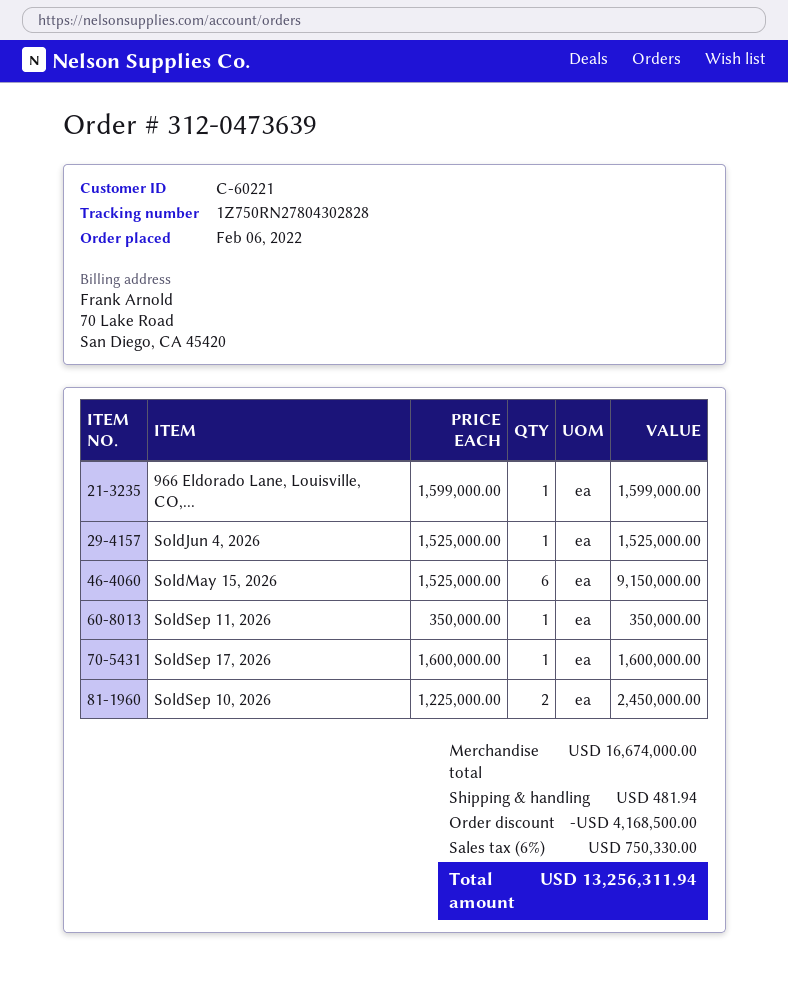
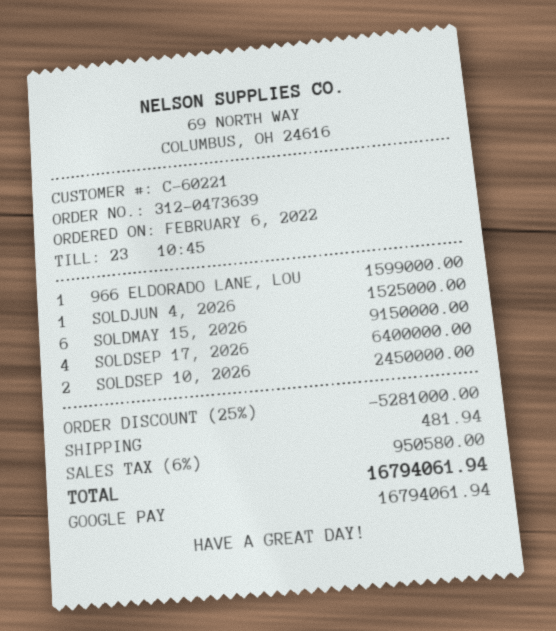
SoldSep 11, 2026: 1 for 350000.00 -> none
SoldSep 17, 2026: 1 for 1600000.00 -> 4 for 6400000.00
discount: 4168500.00 -> 5281000.00
tax: 6% = 750330.00 -> 6% = 950580.00
total: 13256311.94 -> 16794061.94

